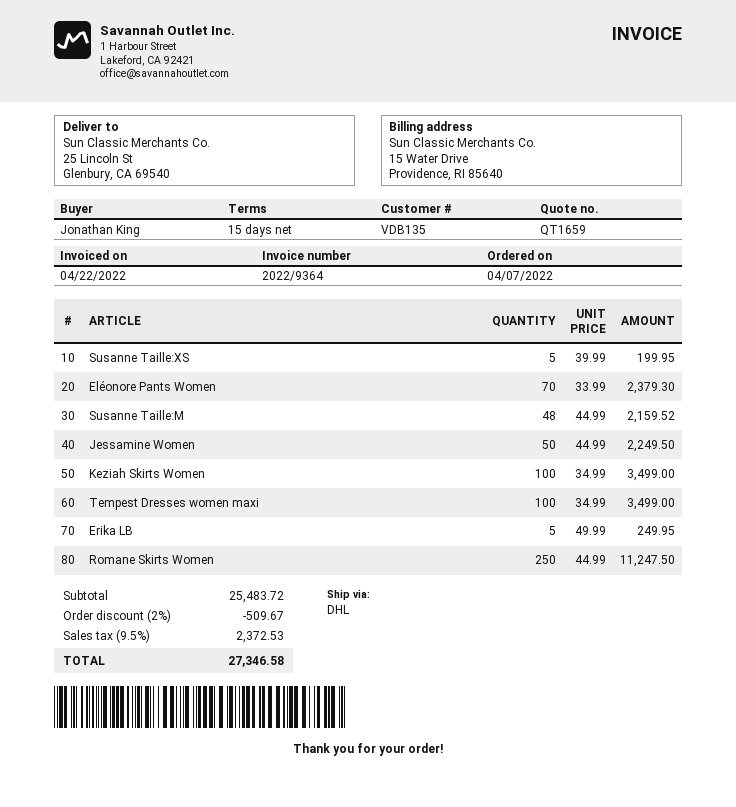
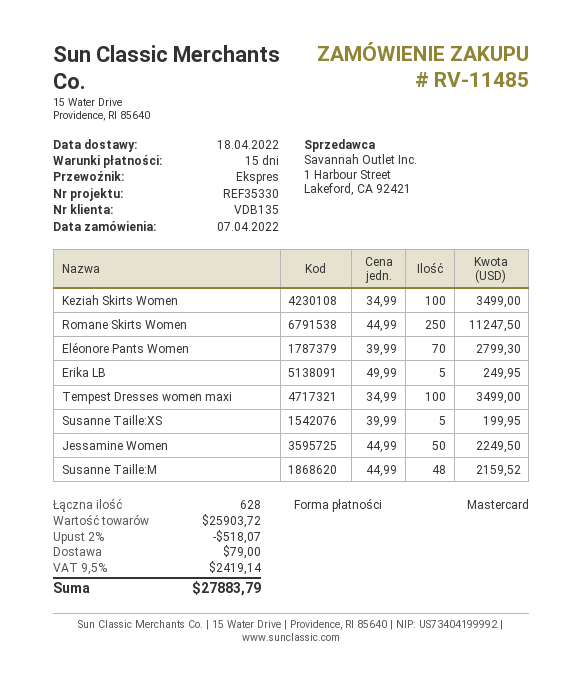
shipping method: DHL -> express
Eléonore Pants Women: 70 x 33.99 = 2379.30 -> 70 x 39.99 = 2799.30
subtotal: 25483.72 -> 25903.72
discount: 2% = 509.67 -> 2% = 518.07
shipping: none -> 79.00
tax: 9.5% = 2372.53 -> 9.5% = 2419.14
total: 27346.58 -> 27883.79

